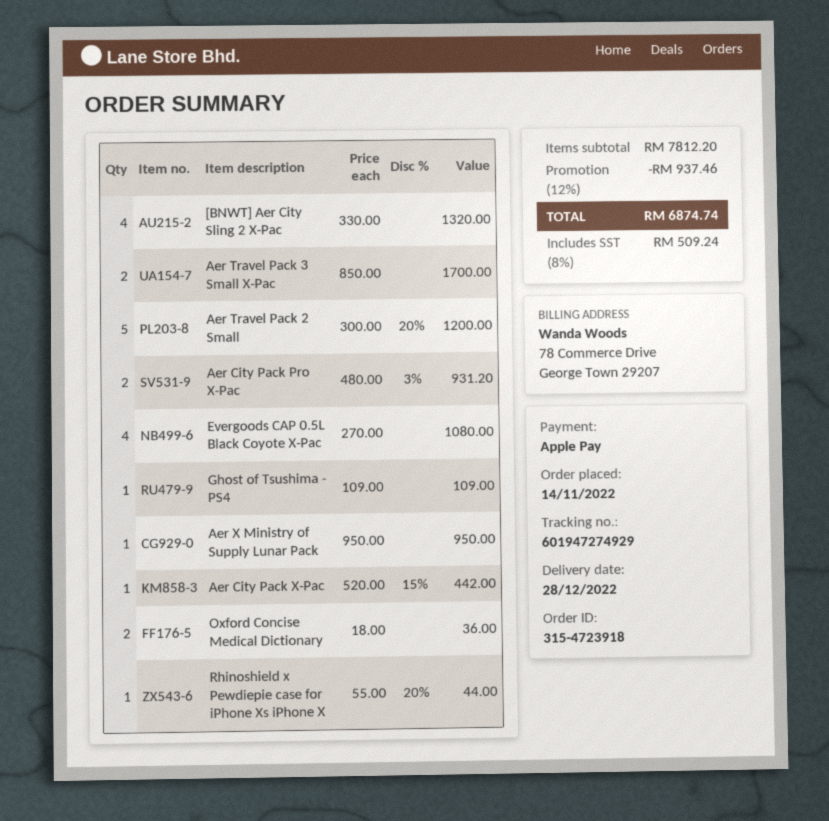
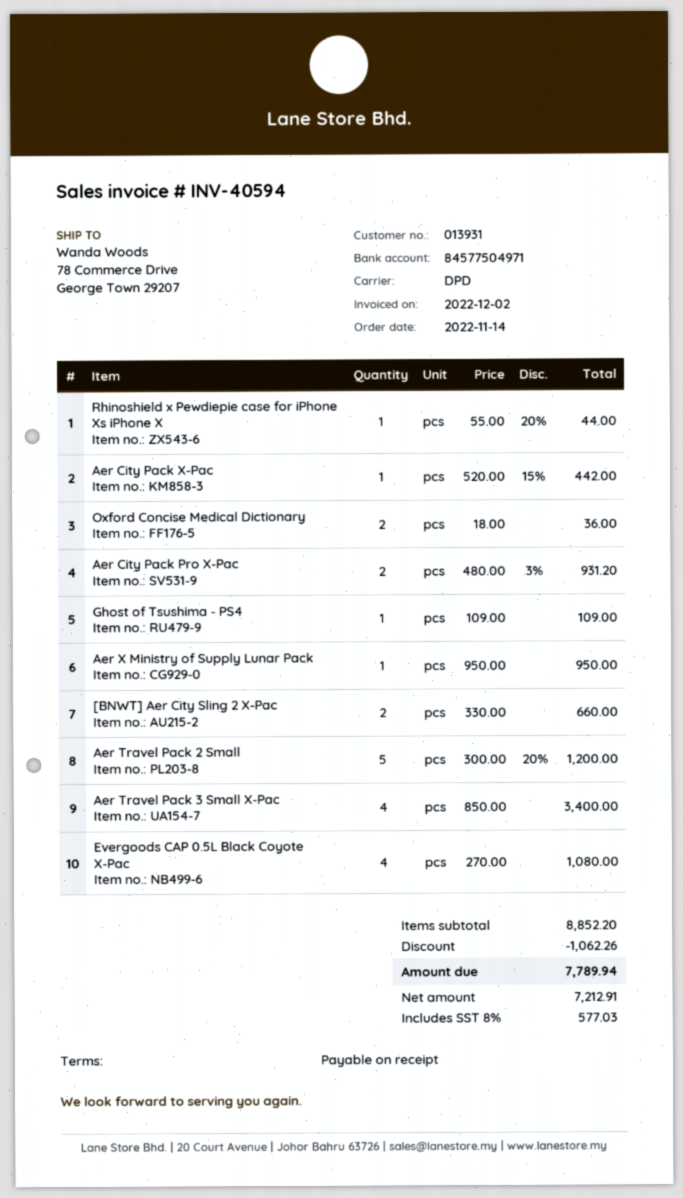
[BNWT] Aer City Sling 2 X-Pac: 4 x 330.00 = 1320.00 -> 2 x 330.00 = 660.00
Aer Travel Pack 3 Small X-Pac: 2 x 850.00 = 1700.00 -> 4 x 850.00 = 3400.00
subtotal: 7812.20 -> 8852.20
discount: 937.46 -> 1062.26
tax: 8% = 509.24 -> 8% = 577.03
total: 6874.74 -> 7789.94

